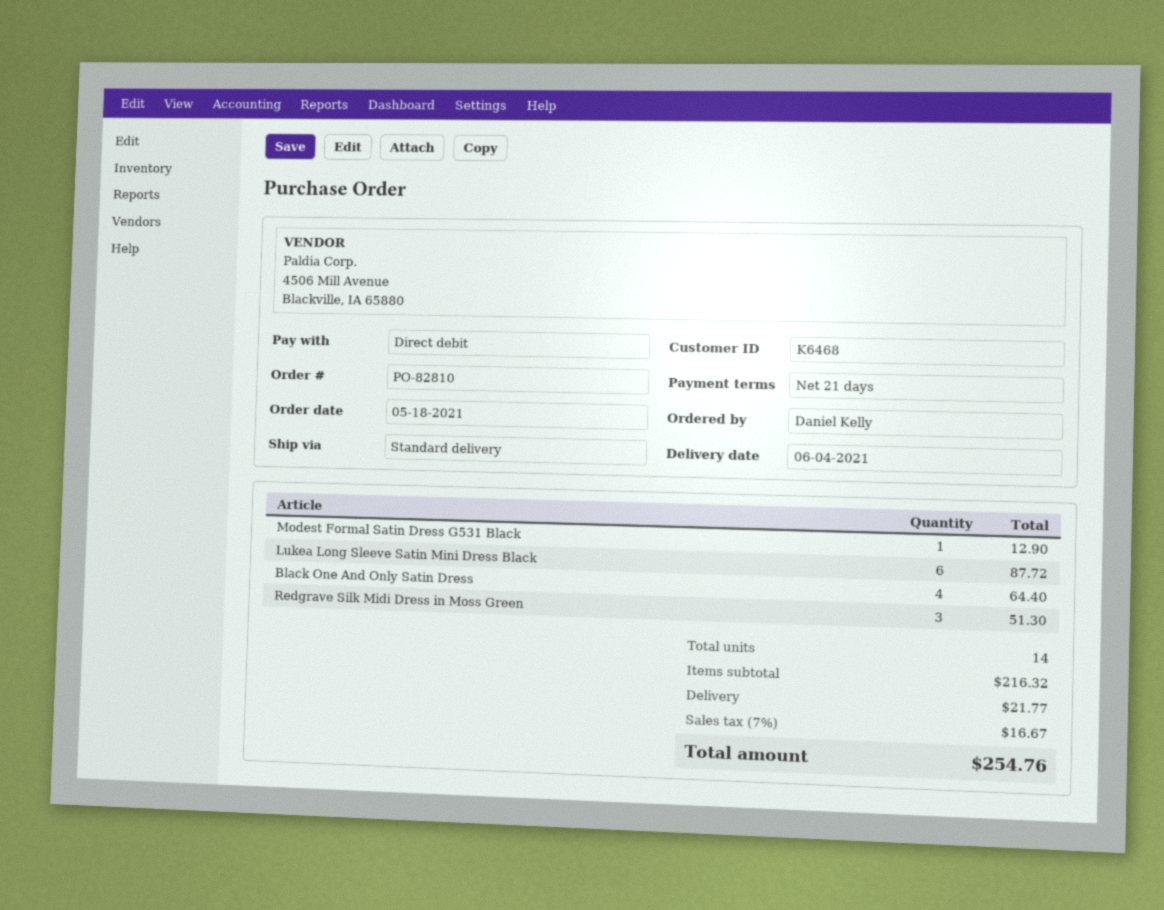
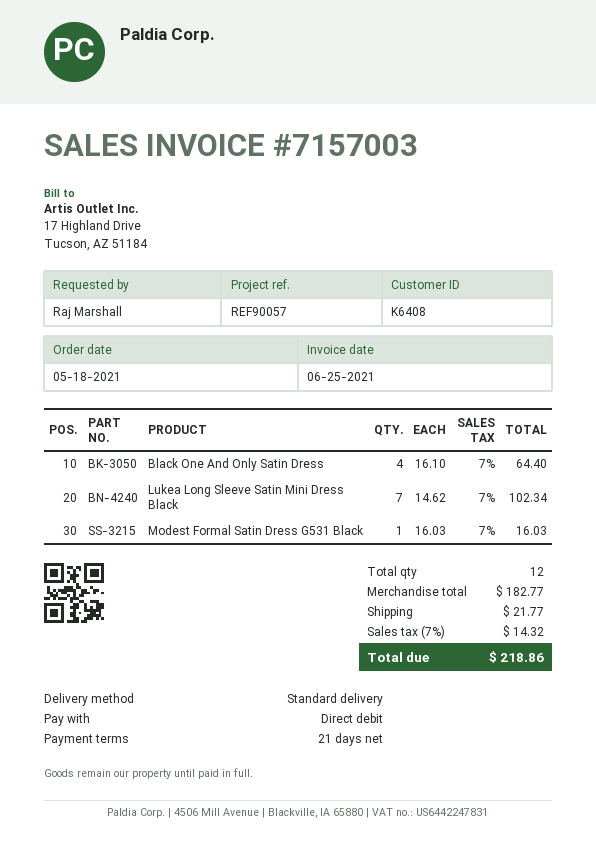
customer number: K6468 -> K6408
ordered by: Daniel Kelly -> Raj Marshall
Modest Formal Satin Dress G531 Black: 1 for 12.90 -> 1 for 16.03
Lukea Long Sleeve Satin Mini Dress Black: 6 for 87.72 -> 7 for 102.34
Redgrave Silk Midi Dress in Moss Green: 3 for 51.30 -> none
total quantity: 14 -> 12
subtotal: 216.32 -> 182.77
tax: 7% = 16.67 -> 7% = 14.32
total: 254.76 -> 218.86

